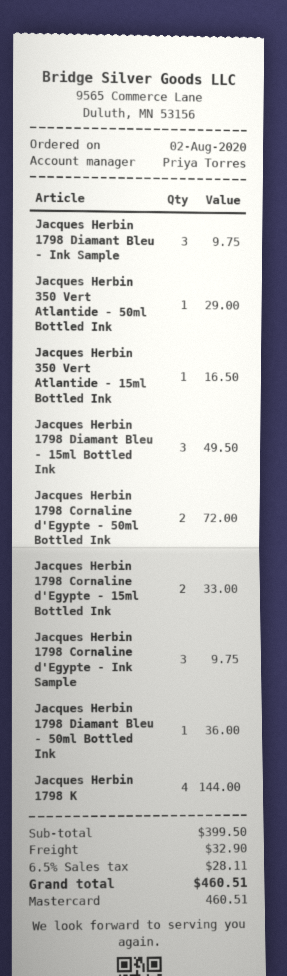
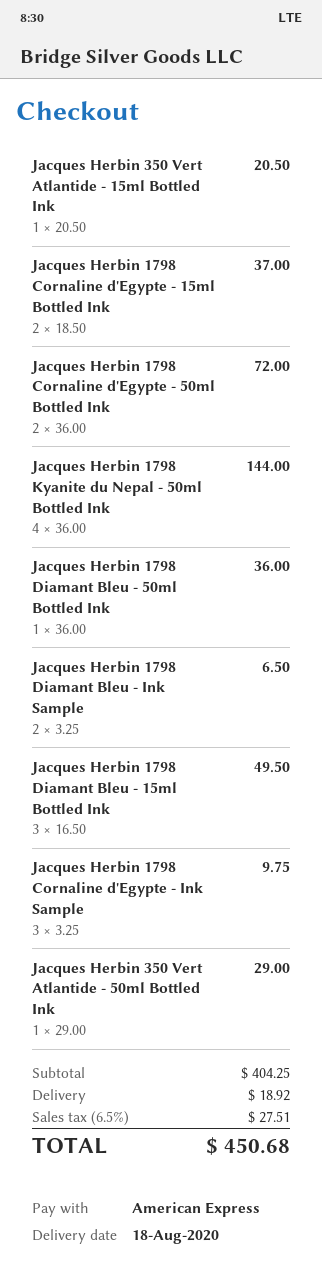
payment method: Mastercard -> American Express
Jacques Herbin 1798 Diamant Bleu - Ink Sample: 3 for 9.75 -> 2 for 6.50
Jacques Herbin 350 Vert Atlantide - 15ml Bottled Ink: 1 for 16.50 -> 1 for 20.50
Jacques Herbin 1798 Cornaline d'Egypte - 15ml Bottled Ink: 2 for 33.00 -> 2 for 37.00
subtotal: 399.50 -> 404.25
shipping: 32.90 -> 18.92
tax: 6.5% = 28.11 -> 6.5% = 27.51
total: 460.51 -> 450.68

